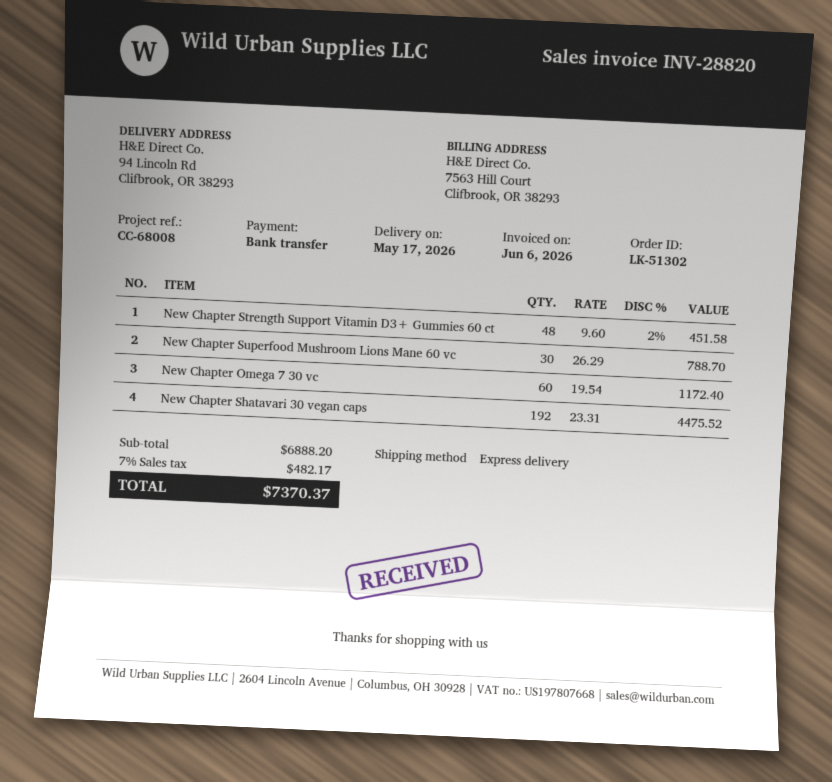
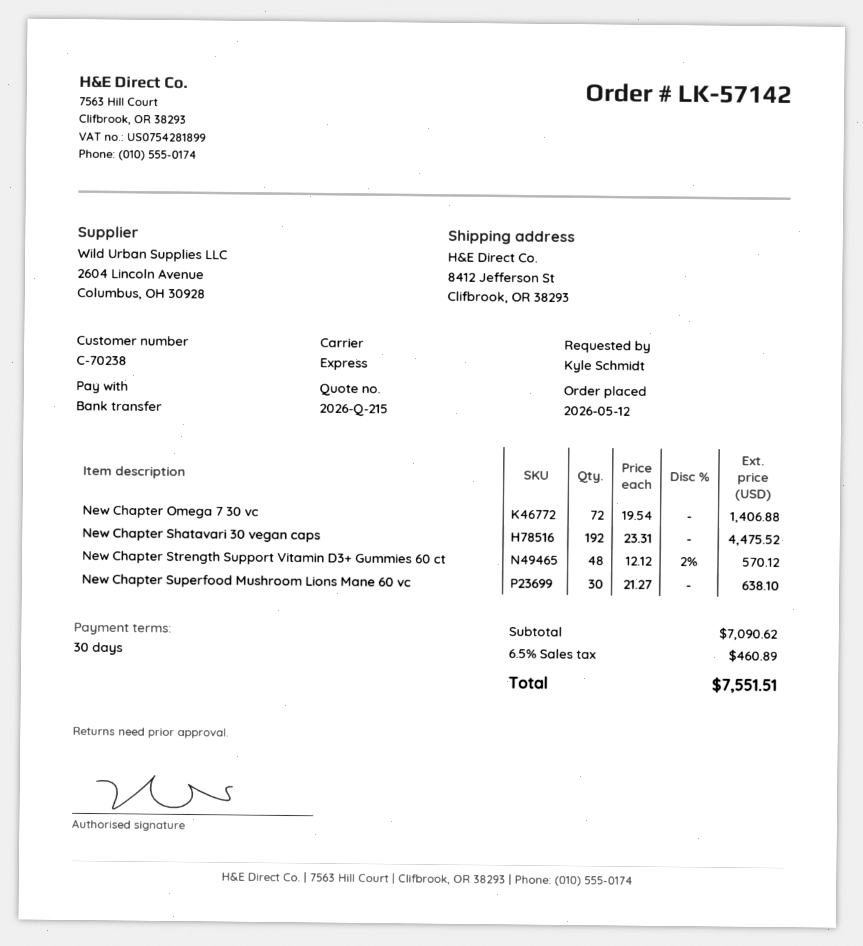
order number: LK-51302 -> LK-57142
ship to: 94 Lincoln Rd, Clifbrook, OR 38293 -> 8412 Jefferson St, Clifbrook, OR 38293
New Chapter Strength Support Vitamin D3+ Gummies 60 ct: 48 x 9.60 - 2% = 451.58 -> 48 x 12.12 - 2% = 570.12
New Chapter Superfood Mushroom Lions Mane 60 vc: 30 x 26.29 = 788.70 -> 30 x 21.27 = 638.10
New Chapter Omega 7 30 vc: 60 x 19.54 = 1172.40 -> 72 x 19.54 = 1406.88
subtotal: 6888.20 -> 7090.62
tax: 7% = 482.17 -> 6.5% = 460.89
total: 7370.37 -> 7551.51

